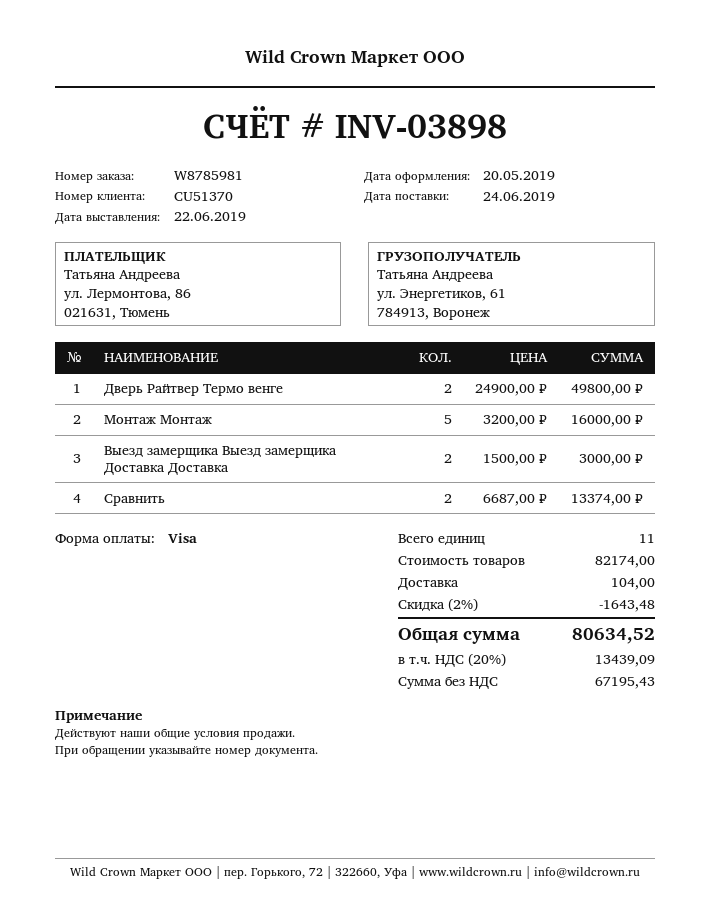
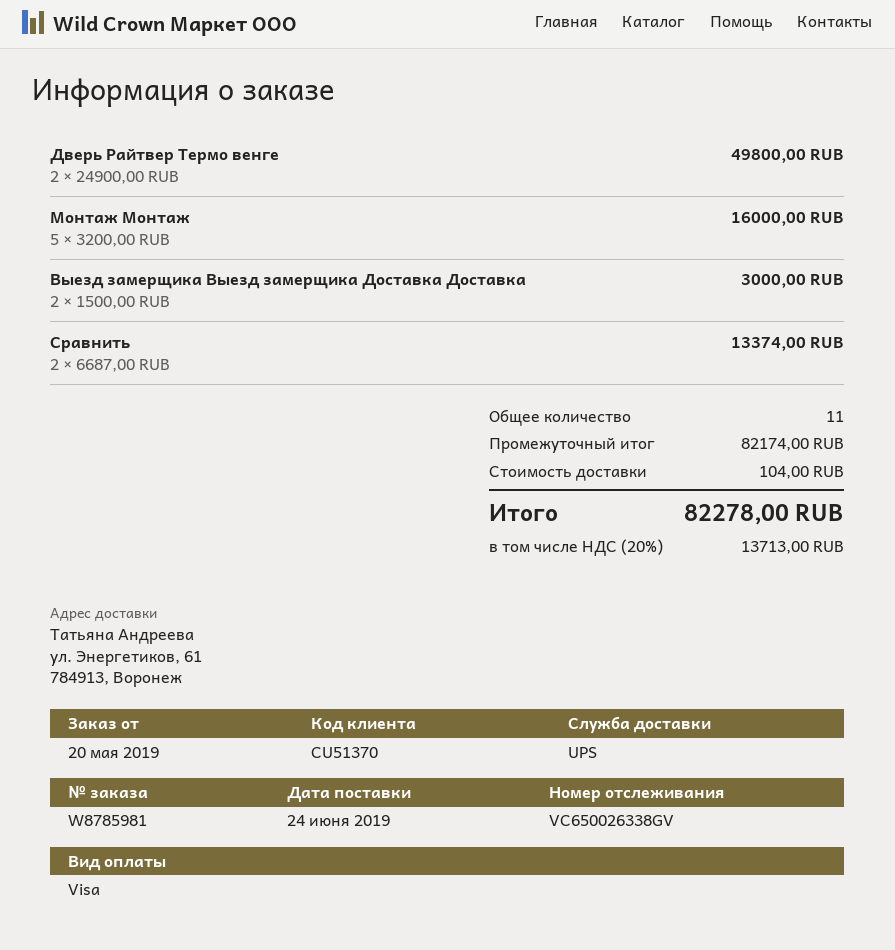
discount: 2% = 1643.48 -> none
tax: 20% = 13439.09 -> 20% = 13713.00
total: 80634.52 -> 82278.00

